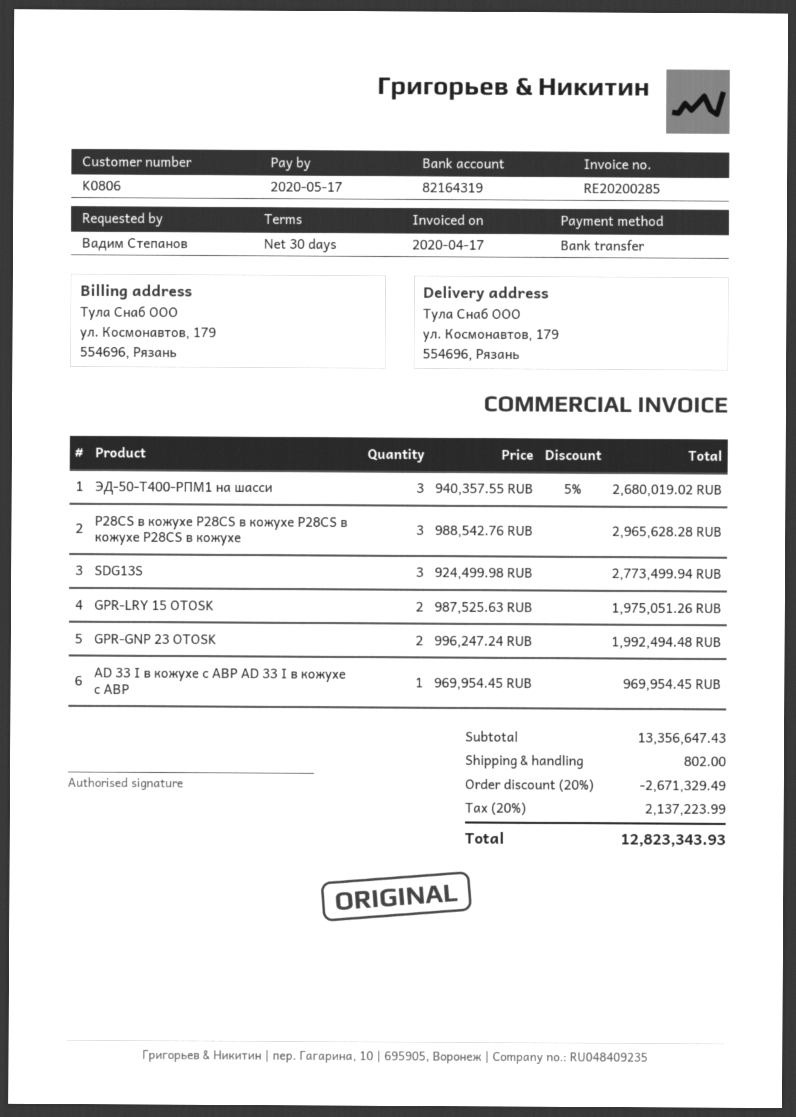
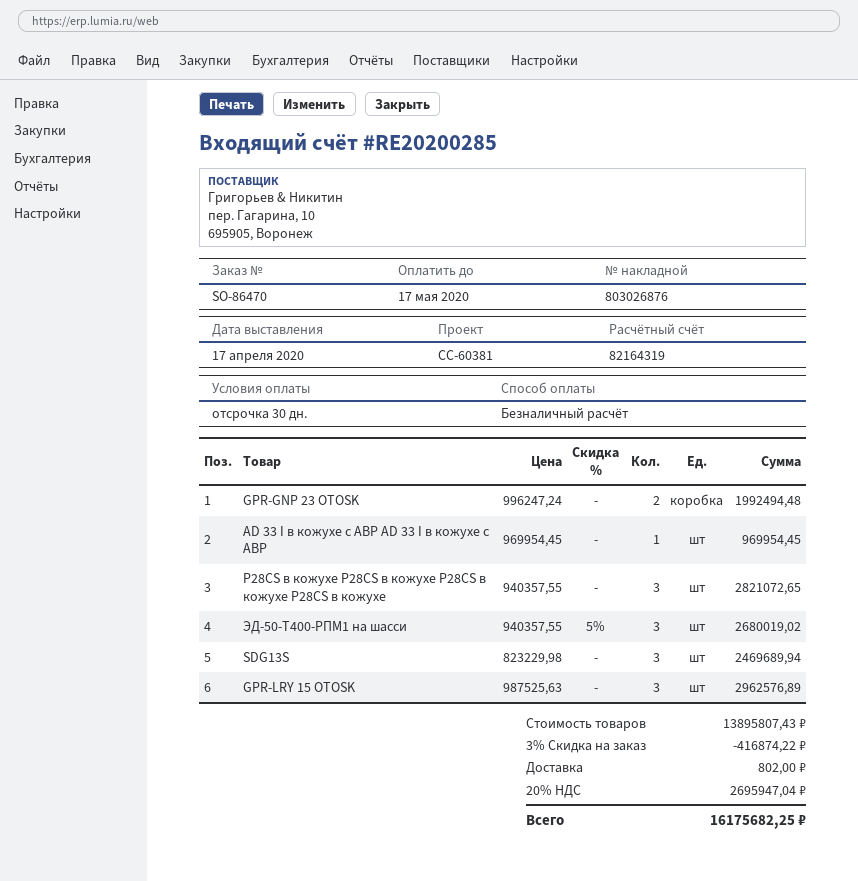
P28CS в кожухе P28CS в кожухе P28CS в кожухе P28CS в кожухе: 3 x 988542.76 = 2965628.28 -> 3 x 940357.55 = 2821072.65
SDG13S: 3 x 924499.98 = 2773499.94 -> 3 x 823229.98 = 2469689.94
GPR-LRY 15 OTOSK: 2 x 987525.63 = 1975051.26 -> 3 x 987525.63 = 2962576.89
subtotal: 13356647.43 -> 13895807.43
discount: 20% = 2671329.49 -> 3% = 416874.22
tax: 20% = 2137223.99 -> 20% = 2695947.04
total: 12823343.93 -> 16175682.25

